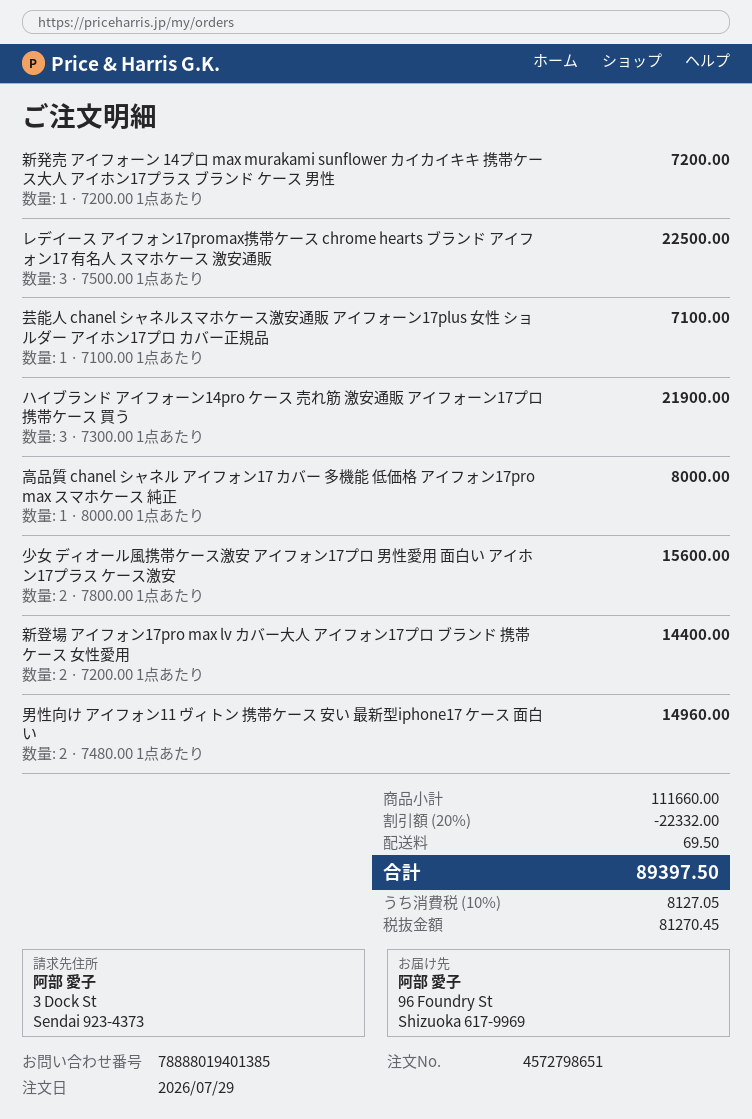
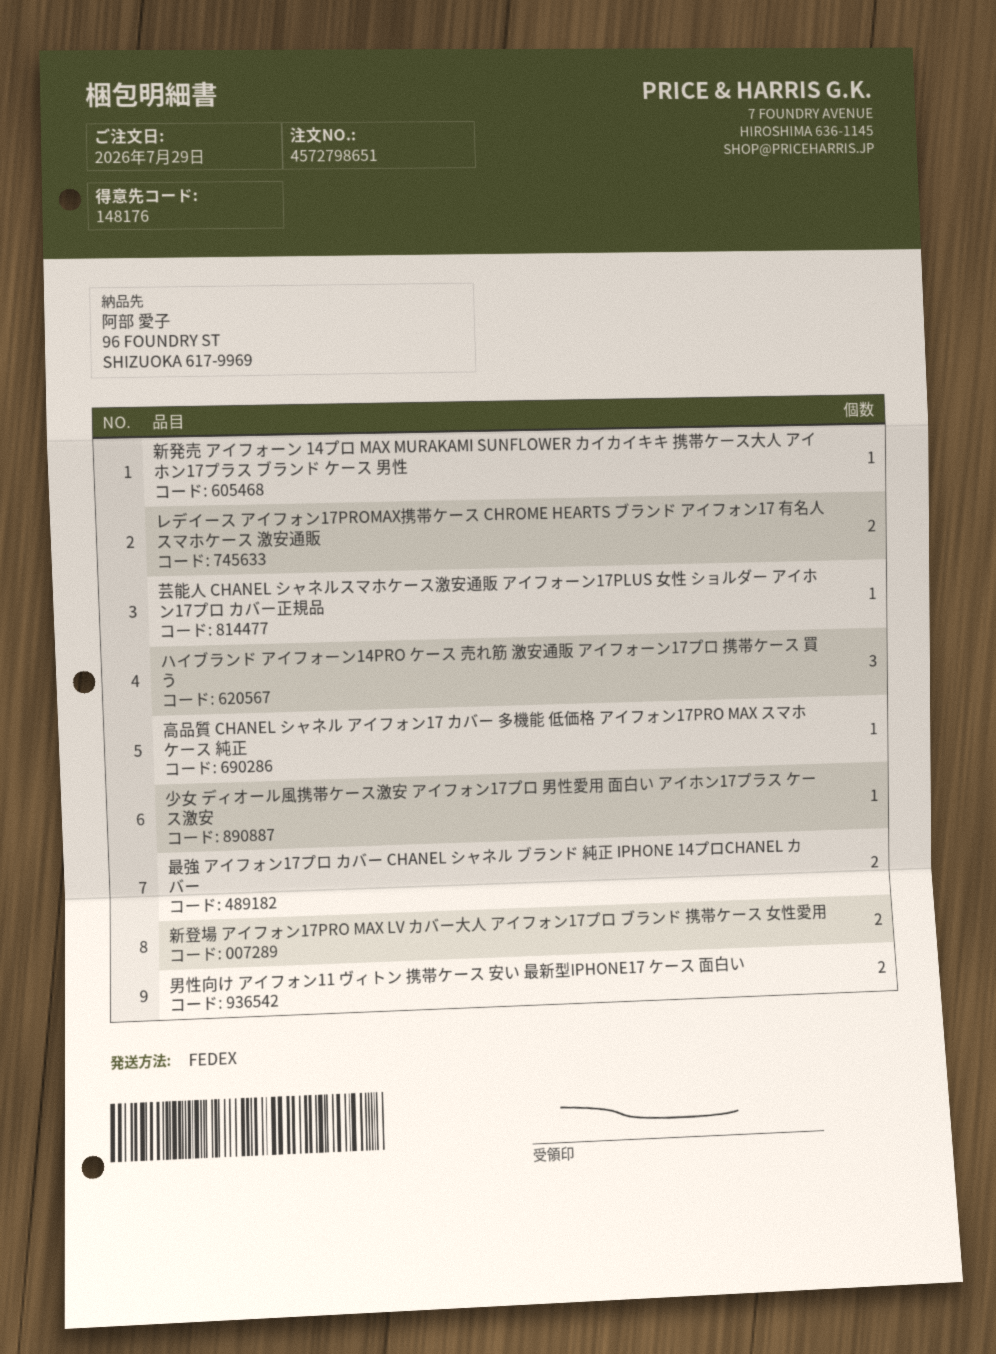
レデイース アイフォン17promax携帯ケース chrome hearts ブランド アイフォン17 有名人 スマホケース 激安通販: 3 -> 2
少女 ディオール風携帯ケース激安 アイフォン17プロ 男性愛用 面白い アイホン17プラス ケース激安: 2 -> 1
最強 アイフォン17プロ カバー CHANEL シャネル ブランド 純正 IPHONE 14プロCHANEL カバー: none -> 2

